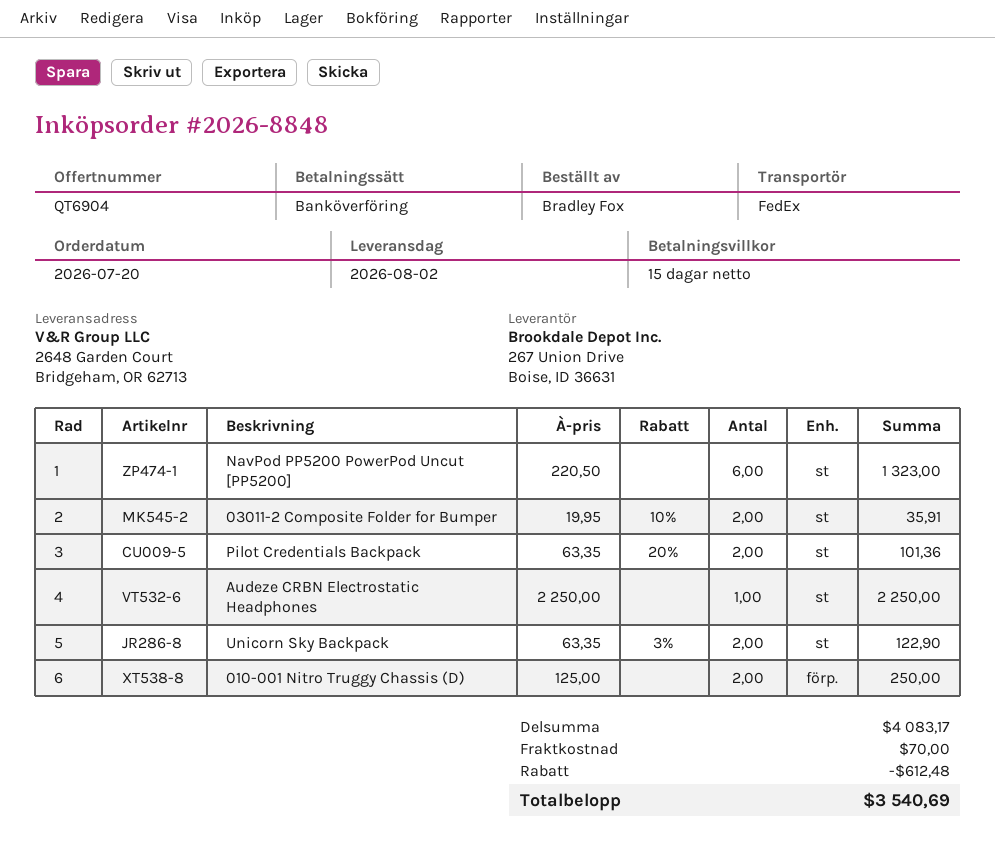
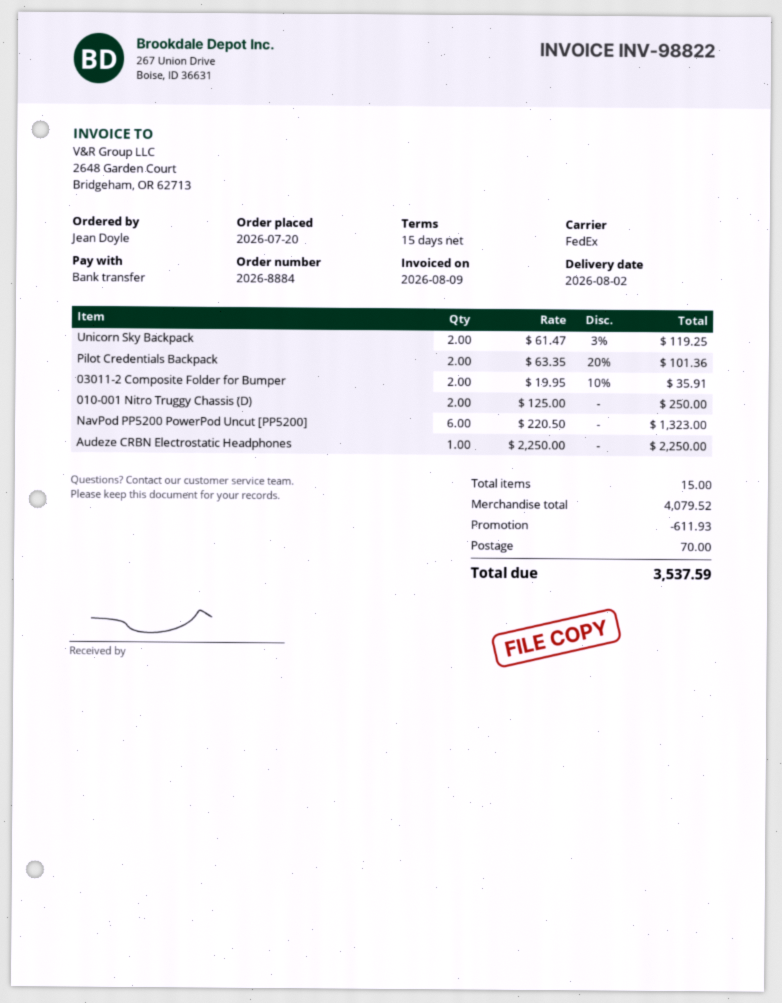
order number: 2026-8848 -> 2026-8884
ordered by: Bradley Fox -> Jean Doyle
Unicorn Sky Backpack: 2 x 63.35 - 3% = 122.90 -> 2 x 61.47 - 3% = 119.25
subtotal: 4083.17 -> 4079.52
discount: 612.48 -> 611.93
total: 3540.69 -> 3537.59

